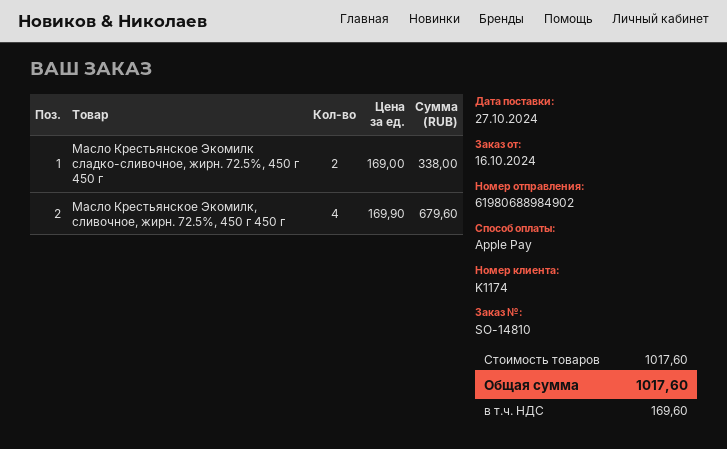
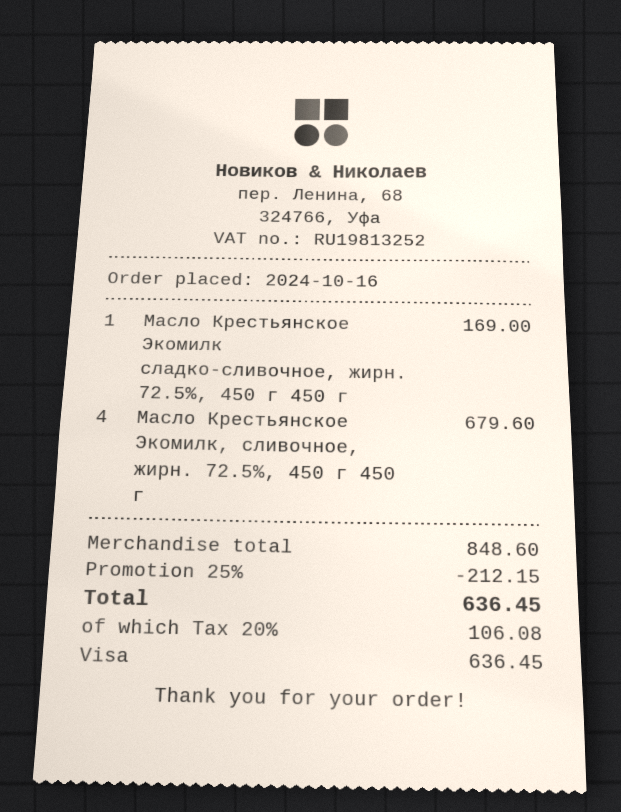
payment method: Apple Pay -> Visa
Масло Крестьянское Экомилк сладко-сливочное, жирн. 72.5%, 450 г 450 г: 2 for 338.00 -> 1 for 169.00
subtotal: 1017.60 -> 848.60
discount: none -> 25% = 212.15
tax: 169.60 -> 106.08
total: 1017.60 -> 636.45

